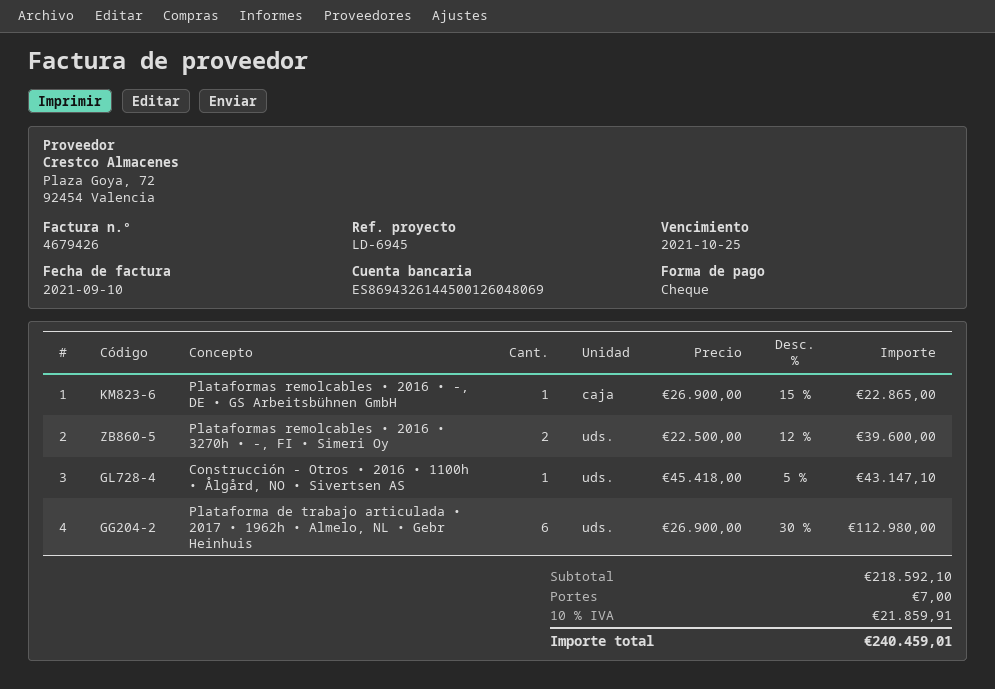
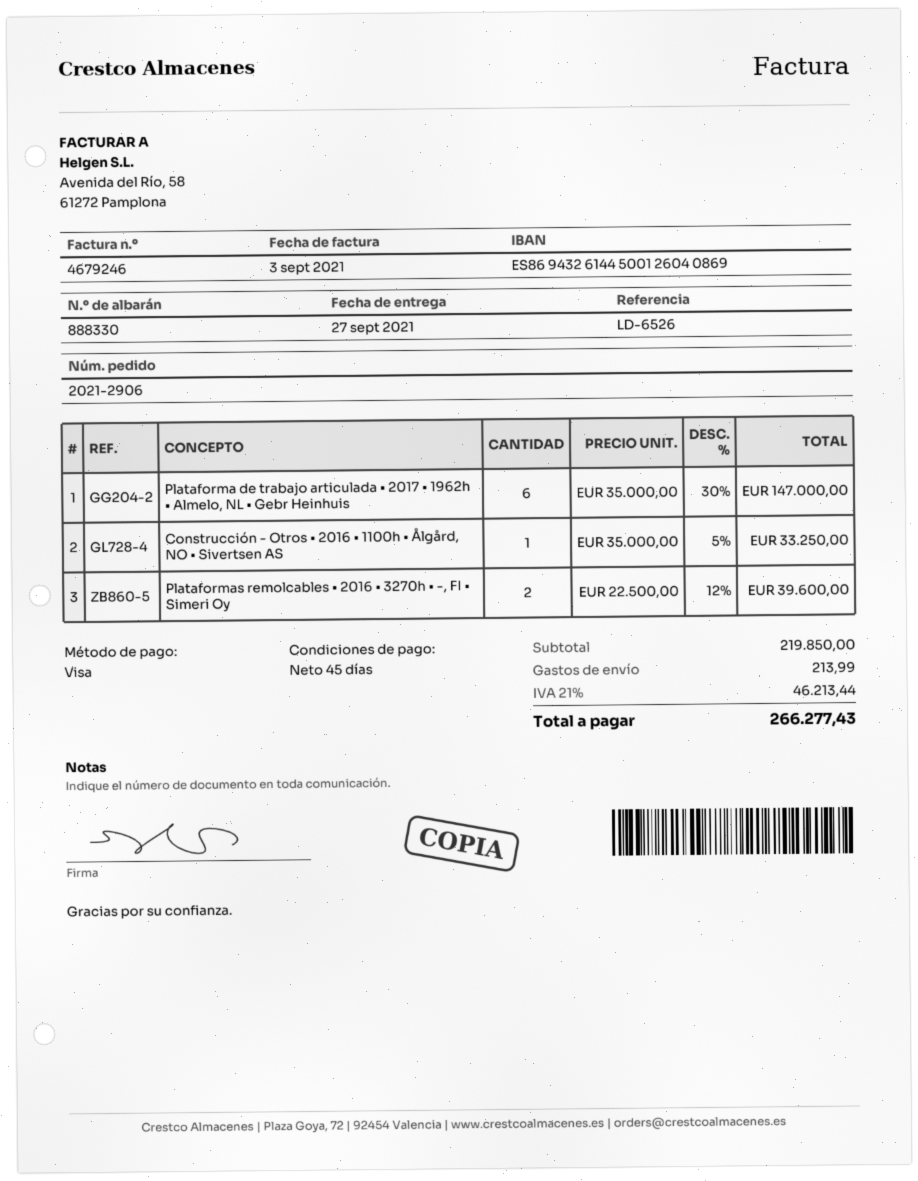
invoice number: 4679426 -> 4679246
invoice date: 2021-09-10 -> 2021-09-03
reference: LD-6945 -> LD-6526
payment method: cheque -> Visa
bank account: ES8694326144500126048069 -> ES8694326144500126040869
Plataformas remolcables • 2016 • -, DE • GS Arbeitsbühnen GmbH: 1 x 26900.00 - 15% = 22865.00 -> none
Construcción - Otros • 2016 • 1100h • Ålgård, NO • Sivertsen AS: 1 x 45418.00 - 5% = 43147.10 -> 1 x 35000.00 - 5% = 33250.00
Plataforma de trabajo articulada • 2017 • 1962h • Almelo, NL • Gebr Heinhuis: 6 x 26900.00 - 30% = 112980.00 -> 6 x 35000.00 - 30% = 147000.00
subtotal: 218592.10 -> 219850.00
shipping: 7.00 -> 213.99
tax: 10% = 21859.91 -> 21% = 46213.44
total: 240459.01 -> 266277.43

